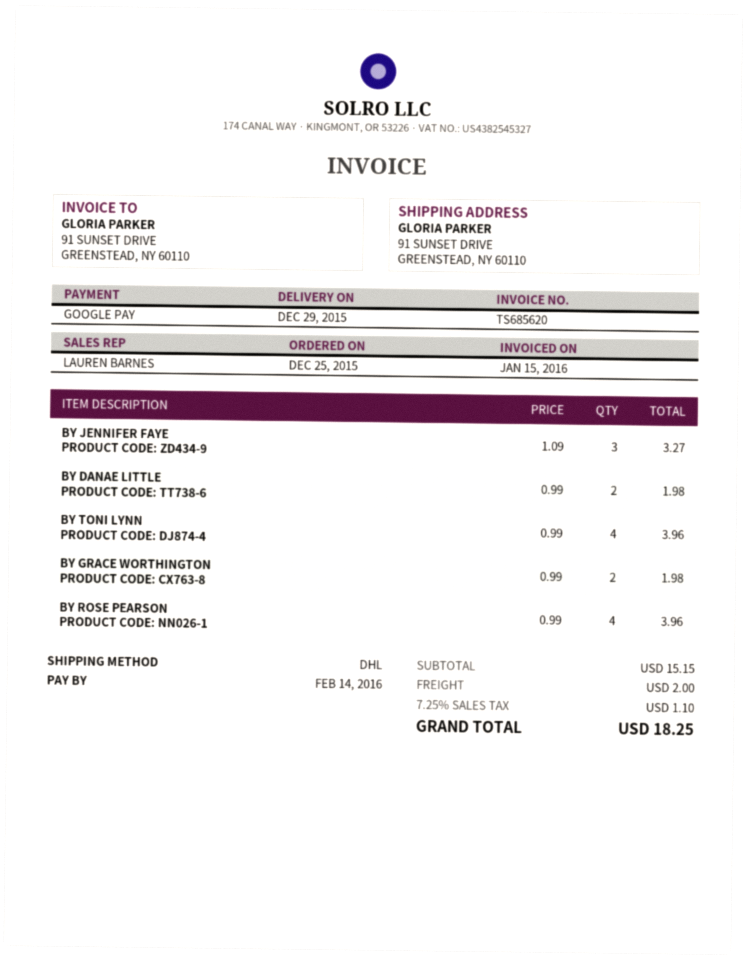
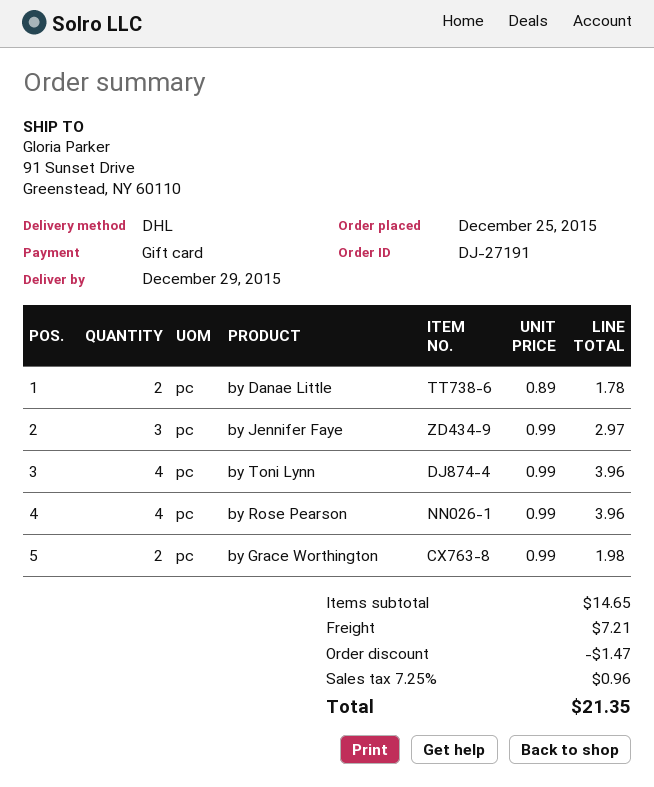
payment method: Google Pay -> gift card
BY JENNIFER FAYE: 3 x 1.09 = 3.27 -> 3 x 0.99 = 2.97
BY DANAE LITTLE: 2 x 0.99 = 1.98 -> 2 x 0.89 = 1.78
subtotal: 15.15 -> 14.65
discount: none -> 1.47
shipping: 2.00 -> 7.21
tax: 7.25% = 1.10 -> 7.25% = 0.96
total: 18.25 -> 21.35

